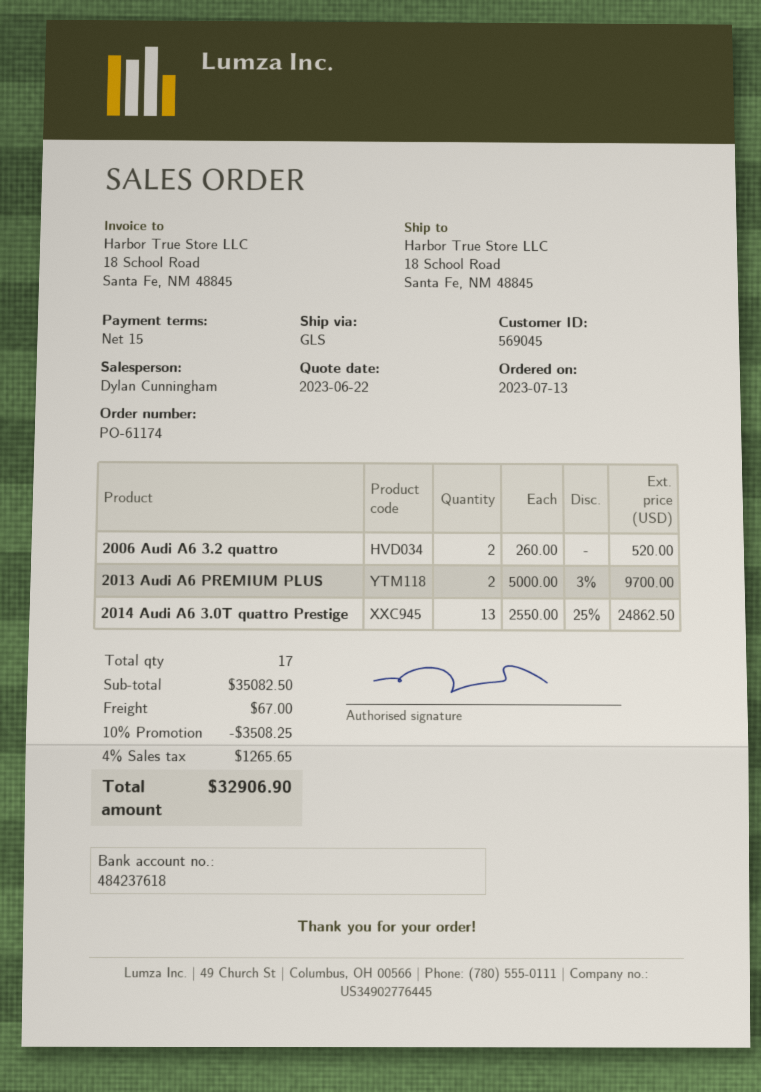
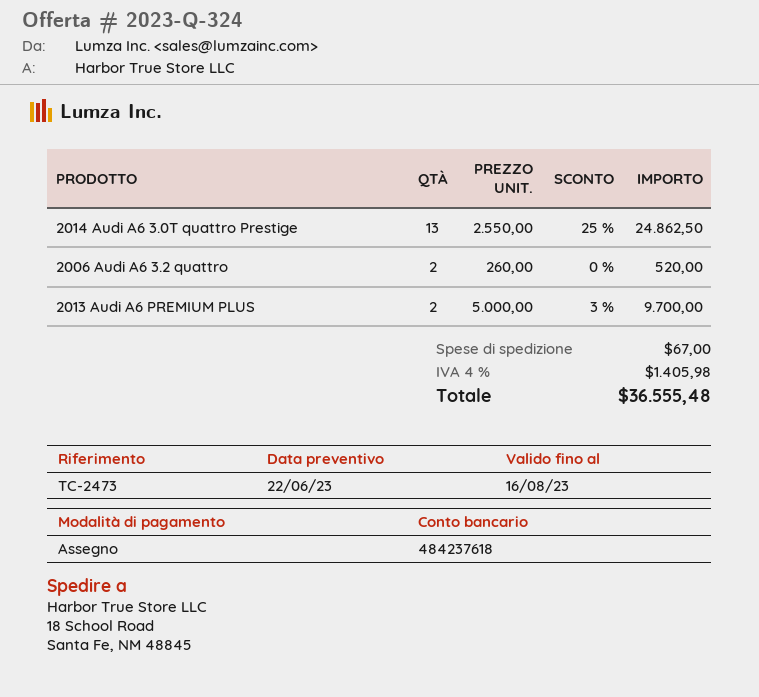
discount: 10% = 3508.25 -> none
tax: 4% = 1265.65 -> 4% = 1405.98
total: 32906.90 -> 36555.48

